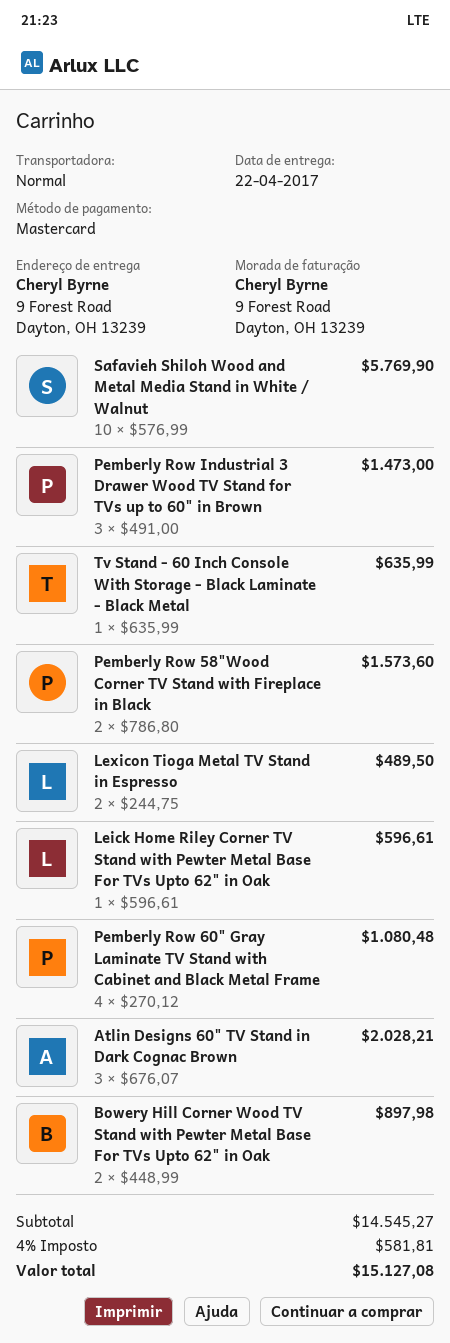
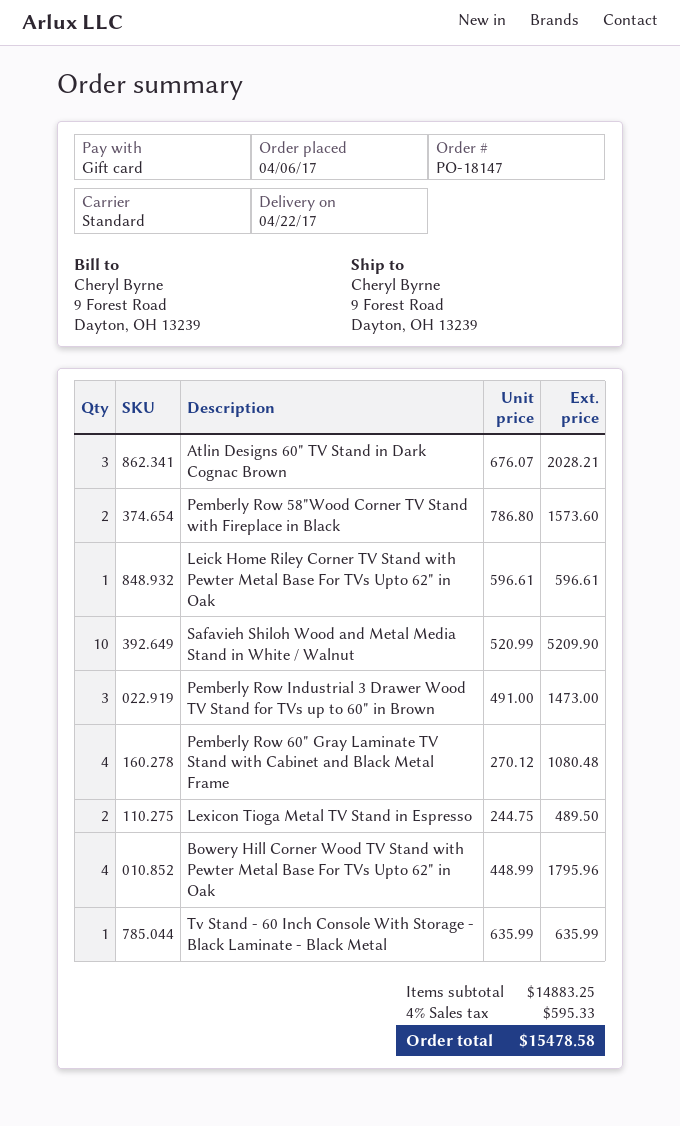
payment method: Mastercard -> gift card
Safavieh Shiloh Wood and Metal Media Stand in White / Walnut: 10 x 576.99 = 5769.90 -> 10 x 520.99 = 5209.90
Bowery Hill Corner Wood TV Stand with Pewter Metal Base For TVs Upto 62" in Oak: 2 x 448.99 = 897.98 -> 4 x 448.99 = 1795.96
subtotal: 14545.27 -> 14883.25
tax: 4% = 581.81 -> 4% = 595.33
total: 15127.08 -> 15478.58

